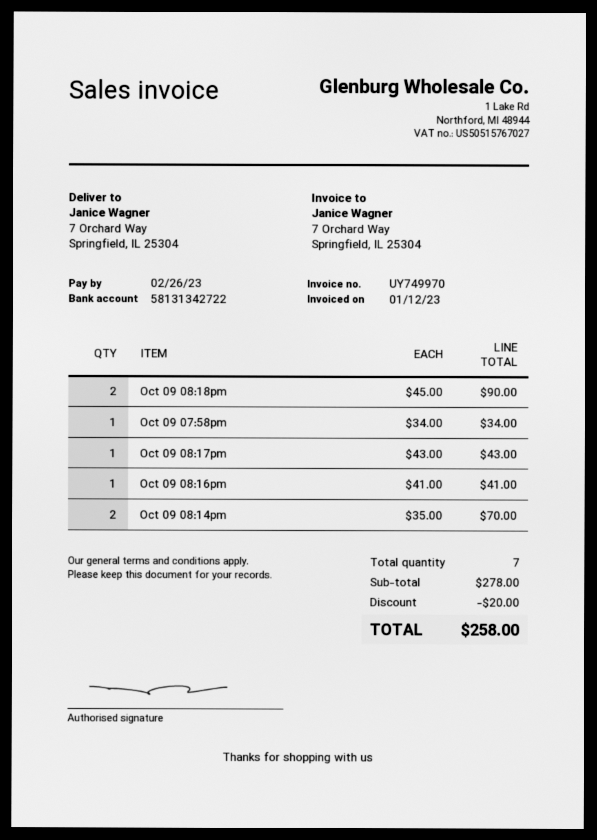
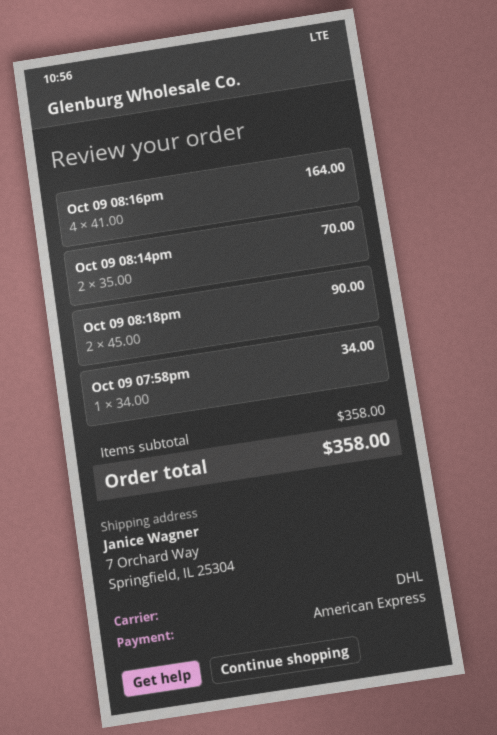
Oct 09 08:17pm: 1 x 43.00 = 43.00 -> none
Oct 09 08:16pm: 1 x 41.00 = 41.00 -> 4 x 41.00 = 164.00
subtotal: 278.00 -> 358.00
discount: 20.00 -> none
total: 258.00 -> 358.00

